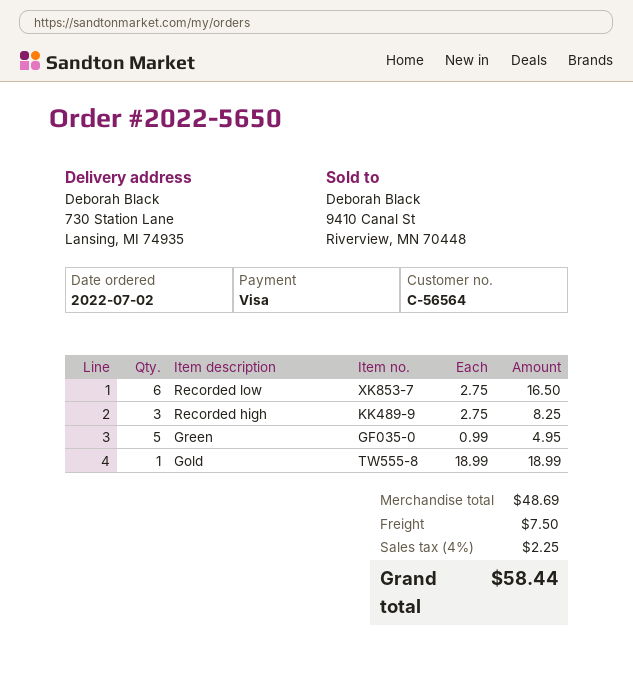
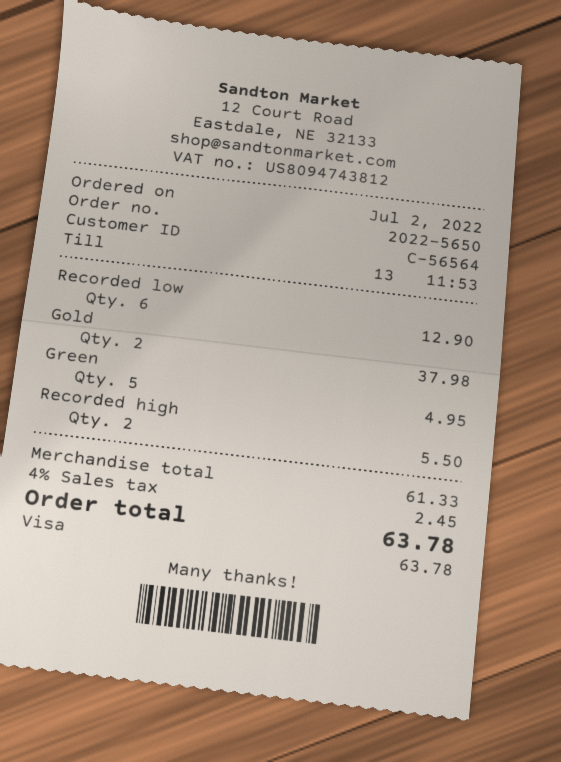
Recorded low: 6 for 16.50 -> 6 for 12.90
Recorded high: 3 for 8.25 -> 2 for 5.50
Gold: 1 for 18.99 -> 2 for 37.98
subtotal: 48.69 -> 61.33
shipping: 7.50 -> none
tax: 4% = 2.25 -> 4% = 2.45
total: 58.44 -> 63.78

